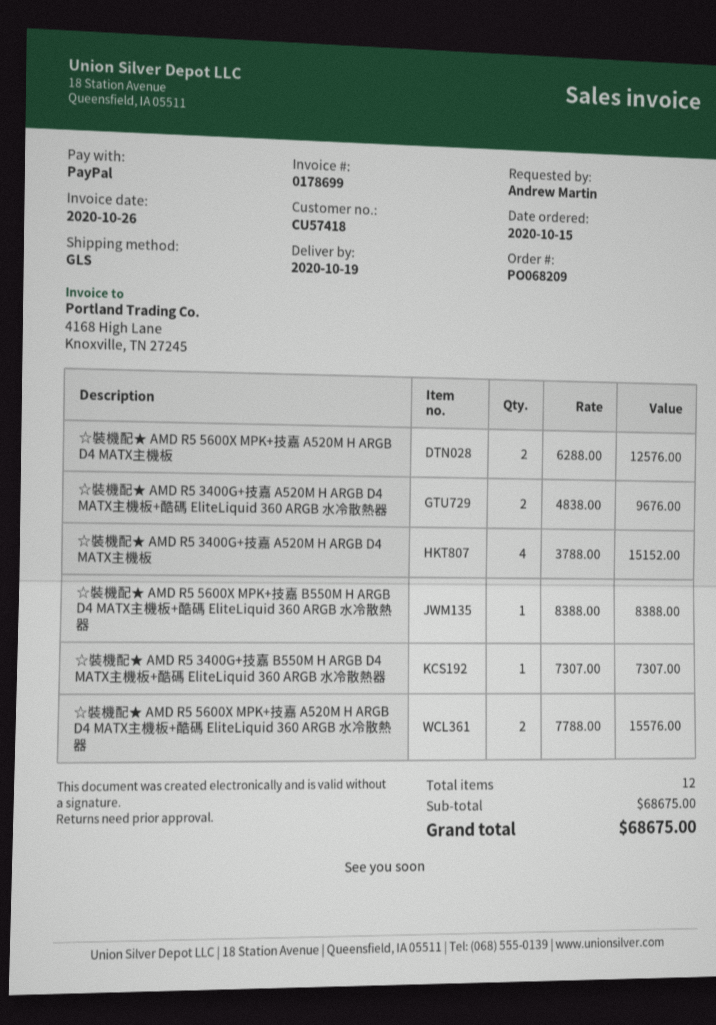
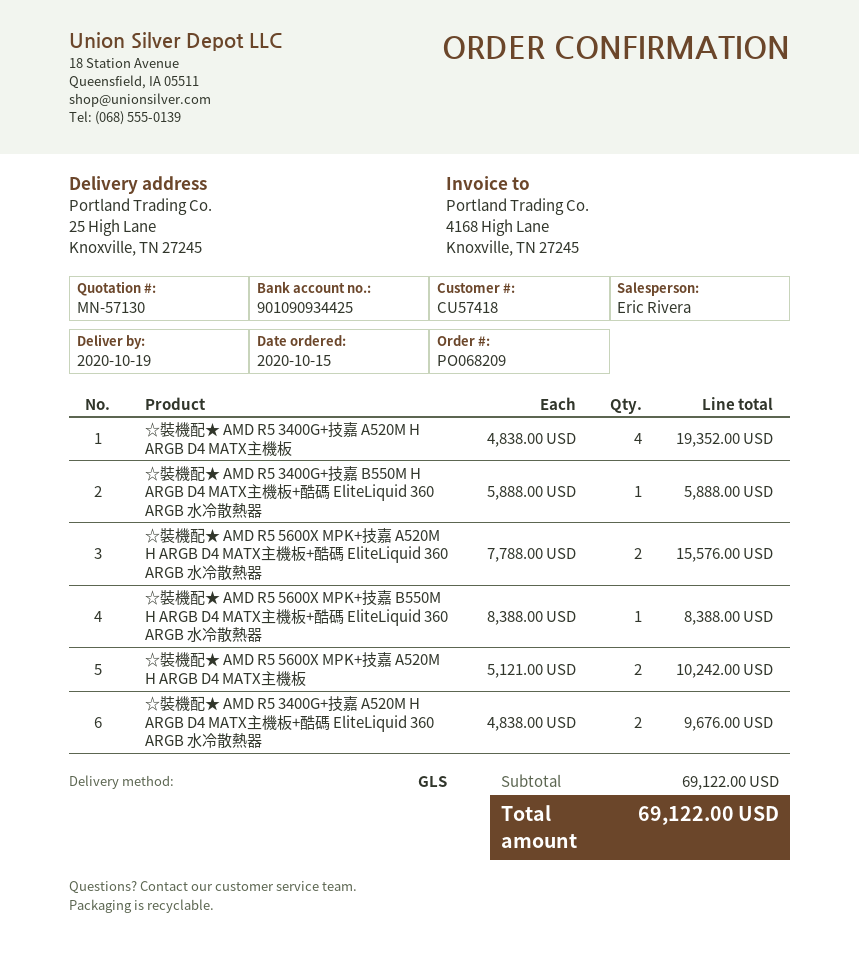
☆裝機配★ AMD R5 5600X MPK+技嘉 A520M H ARGB D4 MATX主機板: 2 x 6288.00 = 12576.00 -> 2 x 5121.00 = 10242.00
☆裝機配★ AMD R5 3400G+技嘉 A520M H ARGB D4 MATX主機板: 4 x 3788.00 = 15152.00 -> 4 x 4838.00 = 19352.00
☆裝機配★ AMD R5 3400G+技嘉 B550M H ARGB D4 MATX主機板+酷碼 EliteLiquid 360 ARGB 水冷散熱器: 1 x 7307.00 = 7307.00 -> 1 x 5888.00 = 5888.00
subtotal: 68675.00 -> 69122.00
total: 68675.00 -> 69122.00

